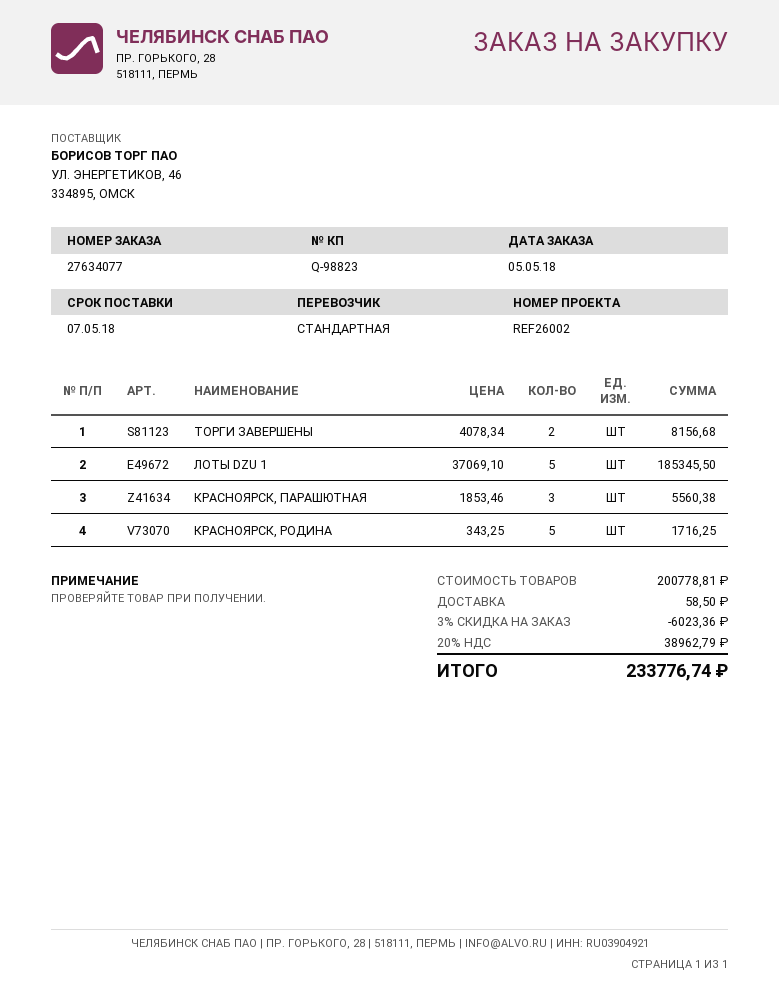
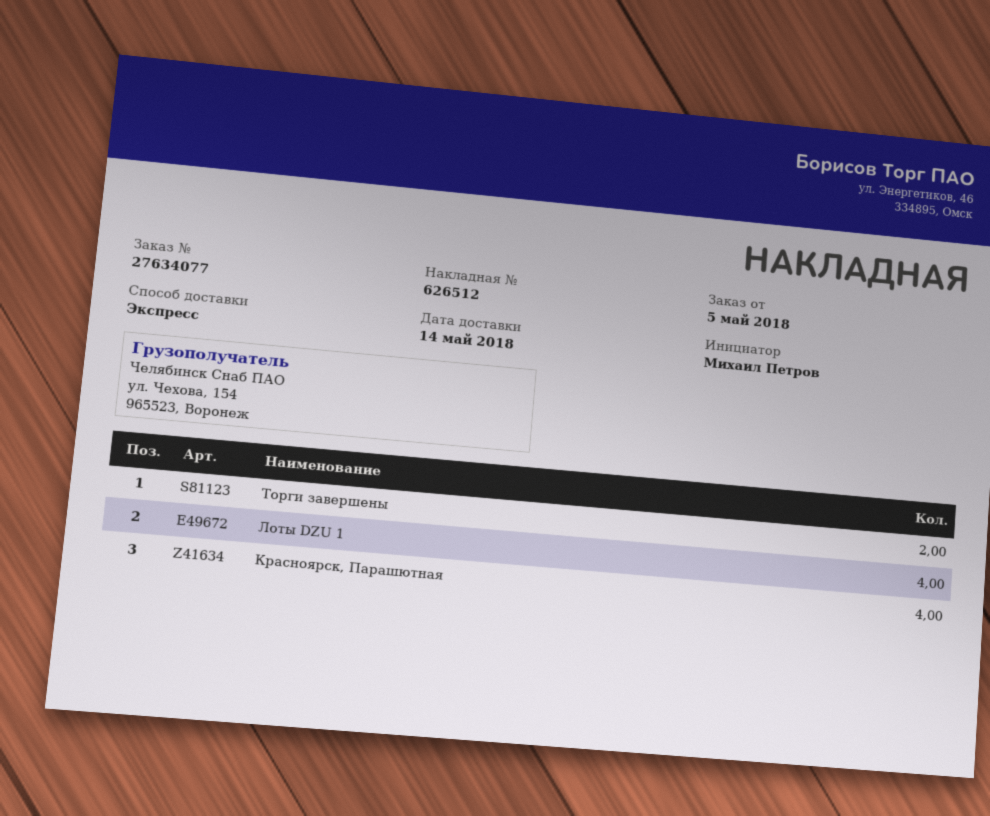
delivery date: 2018-05-07 -> 2018-05-14
shipping method: standard -> express
ЛОТЫ DZU 1: 5 -> 4
КРАСНОЯРСК, ПАРАШЮТНАЯ: 3 -> 4
КРАСНОЯРСК, РОДИНА: 5 -> none

